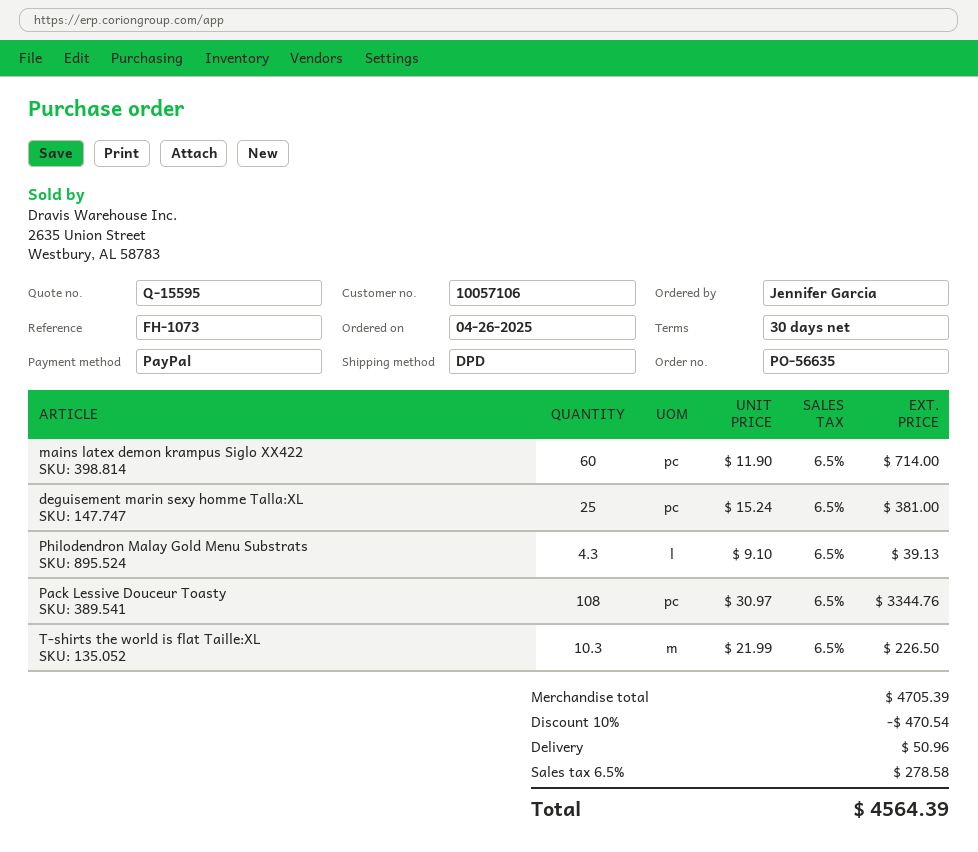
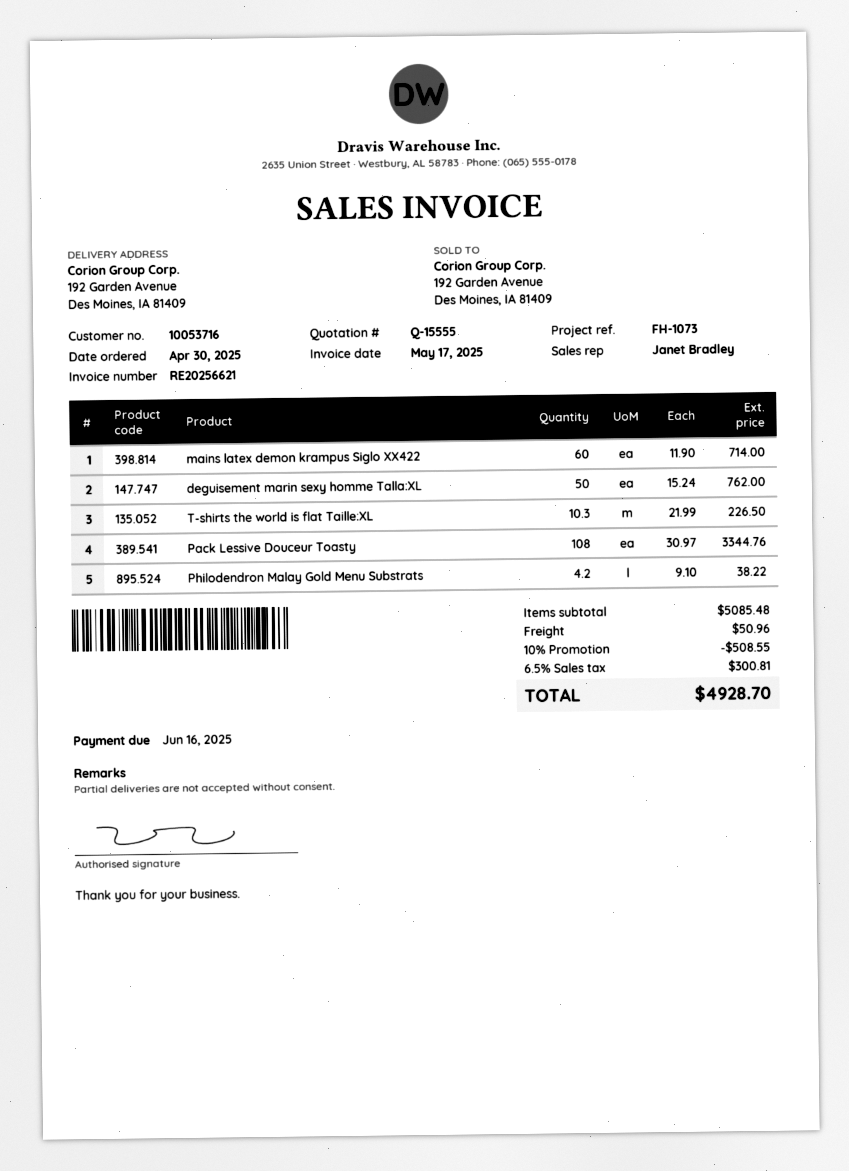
quote number: Q-15595 -> Q-15555
order date: 2025-04-26 -> 2025-04-30
customer number: 10057106 -> 10053716
deguisement marin sexy homme Talla:XL: 25 x 15.24 = 381.00 -> 50 x 15.24 = 762.00
Philodendron Malay Gold Menu Substrats: 4.3 x 9.10 = 39.13 -> 4.2 x 9.10 = 38.22
subtotal: 4705.39 -> 5085.48
discount: 10% = 470.54 -> 10% = 508.55
tax: 6.5% = 278.58 -> 6.5% = 300.81
total: 4564.39 -> 4928.70

